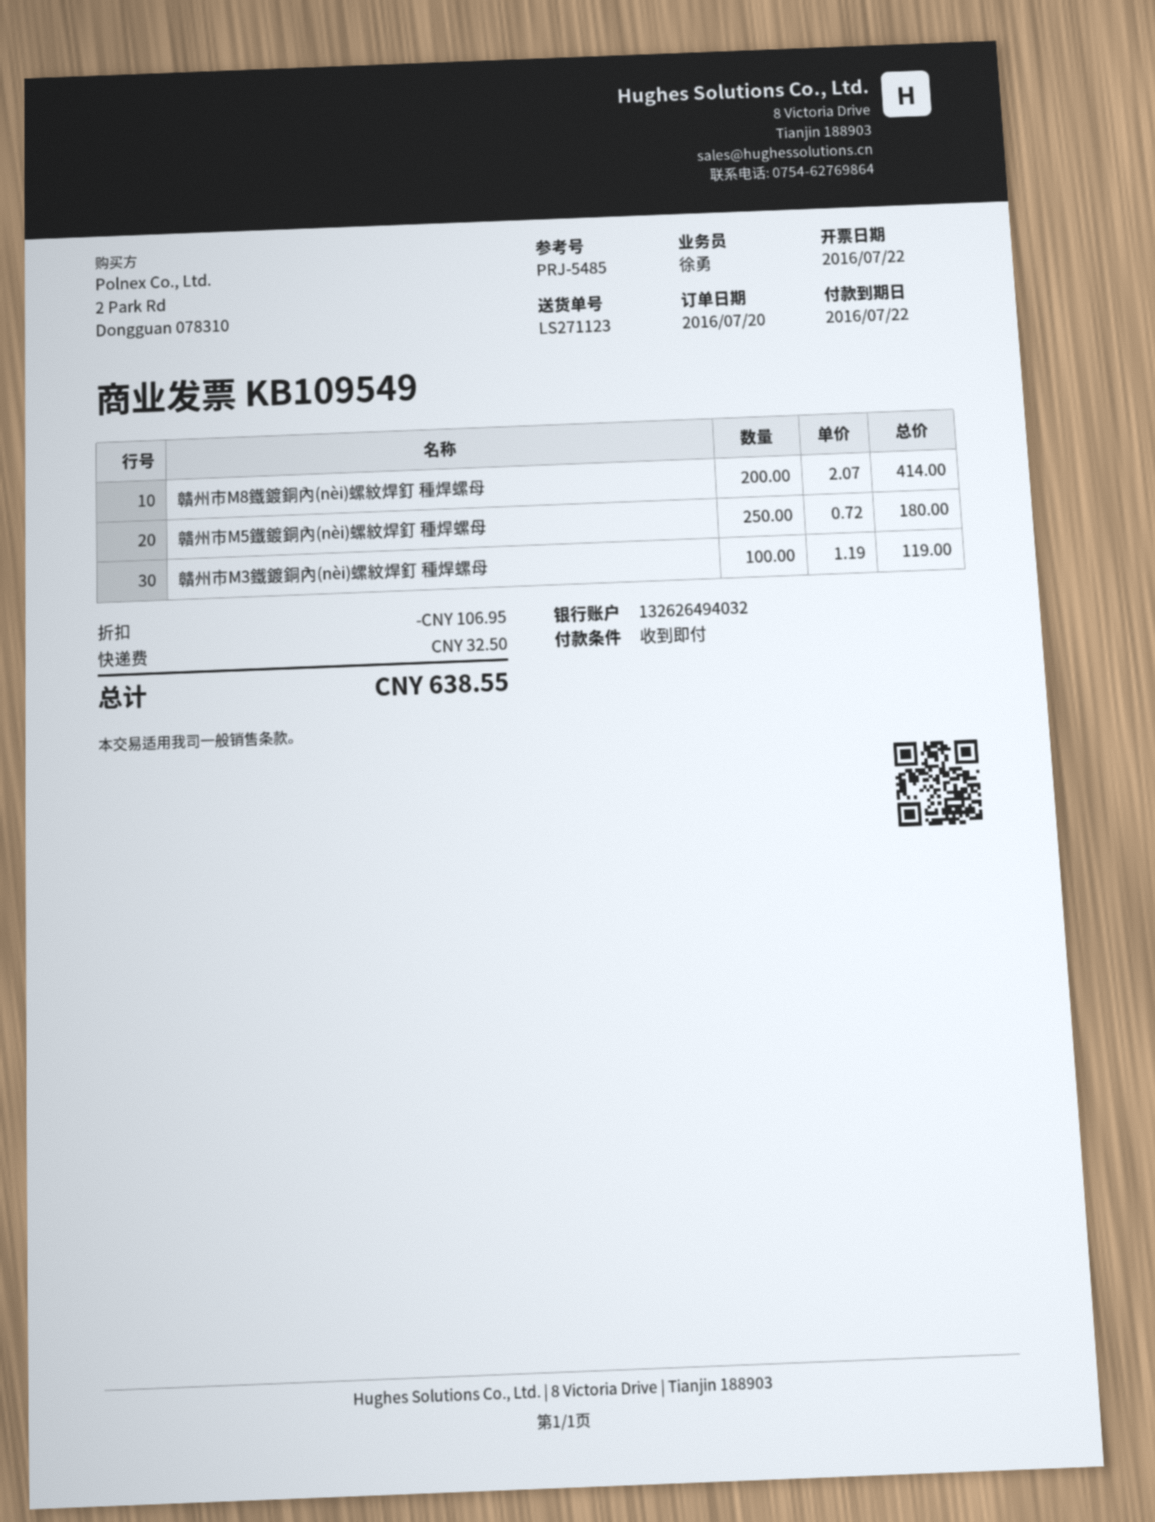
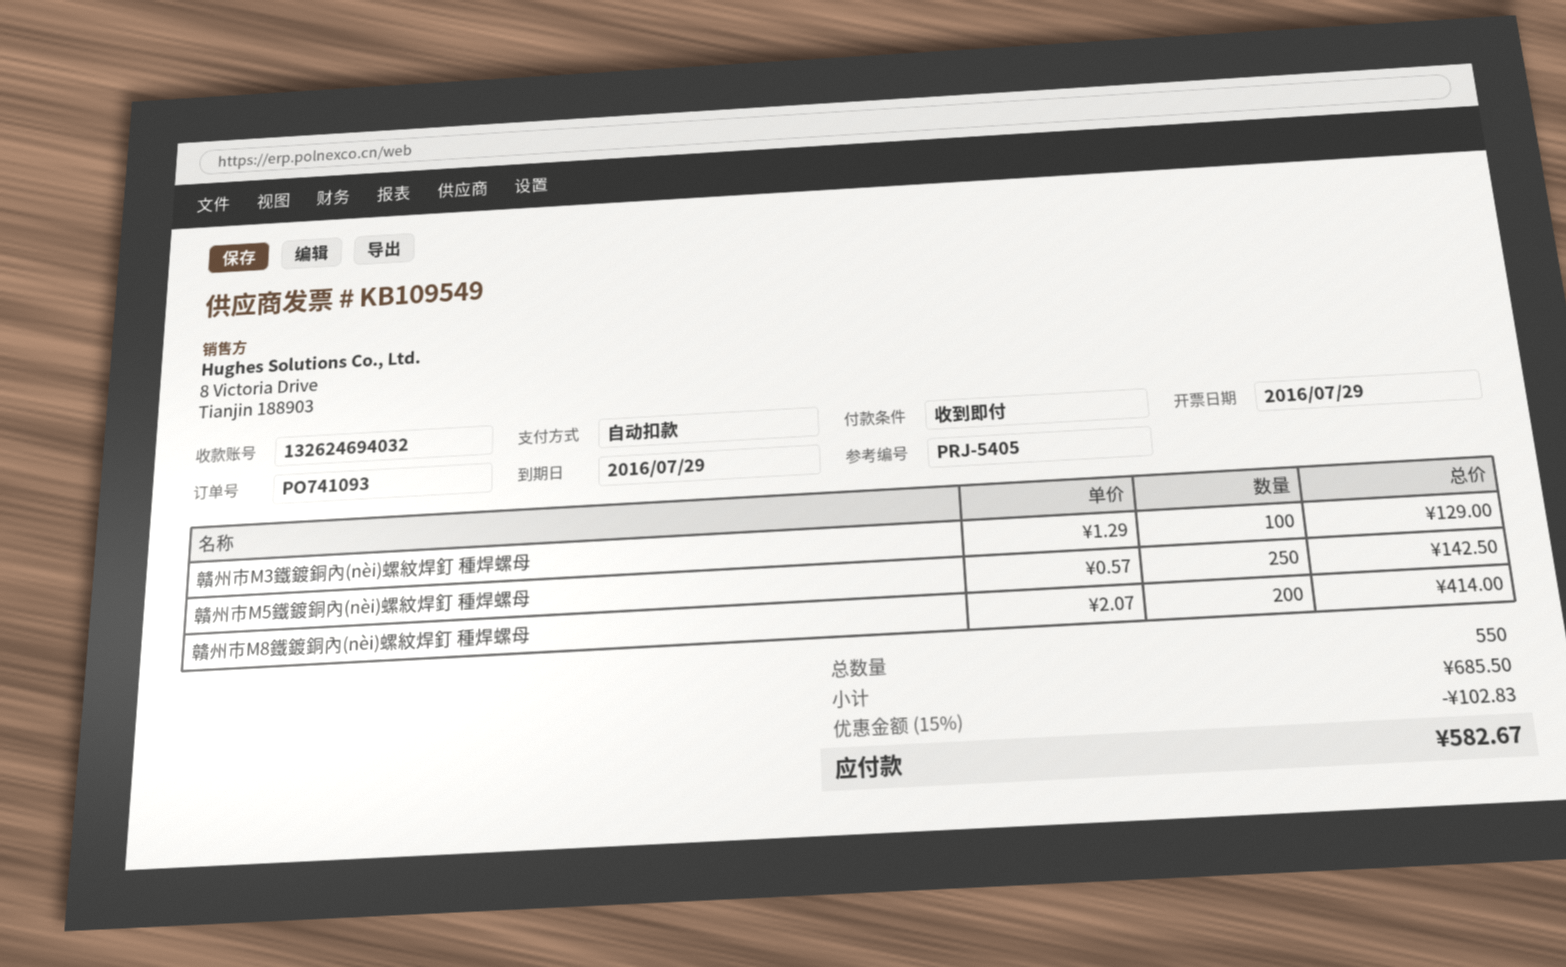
invoice date: 2016-07-22 -> 2016-07-29
due date: 2016-07-22 -> 2016-07-29
reference: PRJ-5485 -> PRJ-5405
bank account: 132626494032 -> 132624694032
贛州市M5鐵鍍銅內(nèi)螺紋焊釘 種焊螺母: 250 x 0.72 = 180.00 -> 250 x 0.57 = 142.50
贛州市M3鐵鍍銅內(nèi)螺紋焊釘 種焊螺母: 100 x 1.19 = 119.00 -> 100 x 1.29 = 129.00
discount: 106.95 -> 102.83
shipping: 32.50 -> none
total: 638.55 -> 582.67

